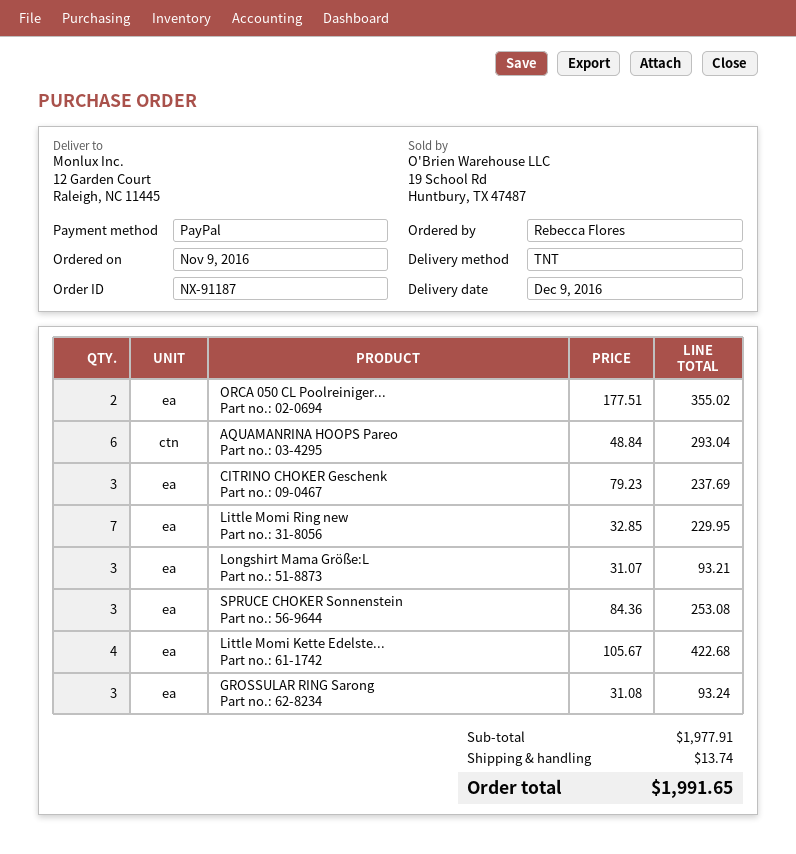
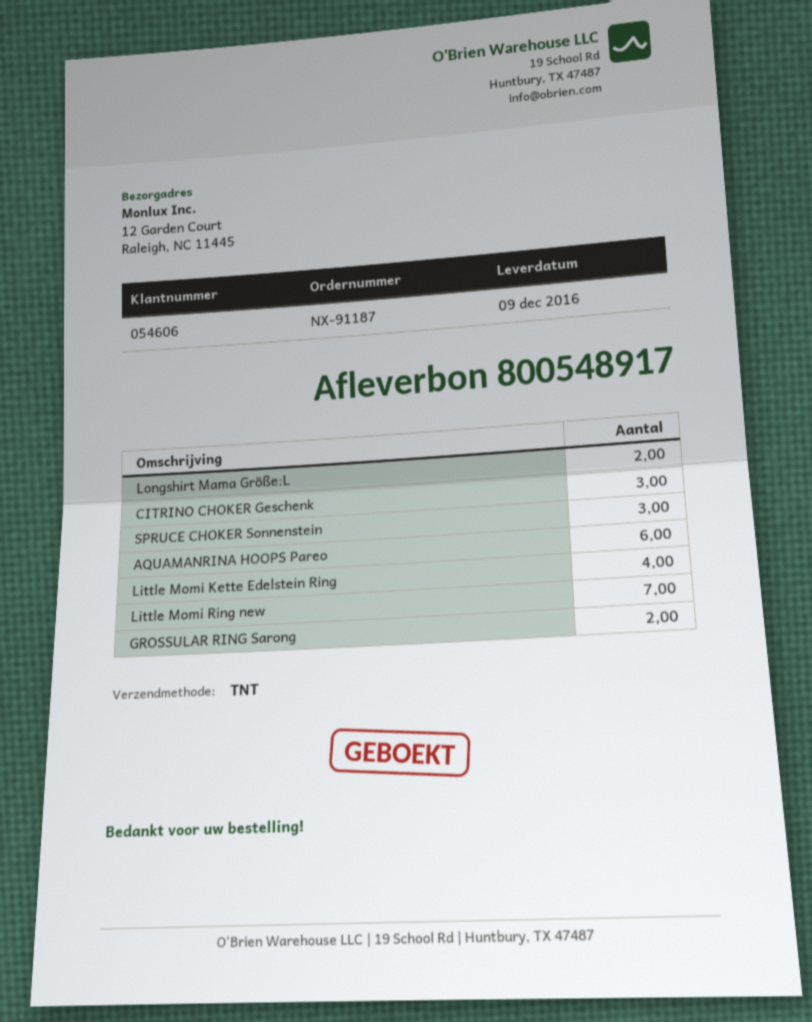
ORCA 050 CL Poolreiniger...: 2 -> none
Longshirt Mama Größe:L: 3 -> 2
GROSSULAR RING Sarong: 3 -> 2

